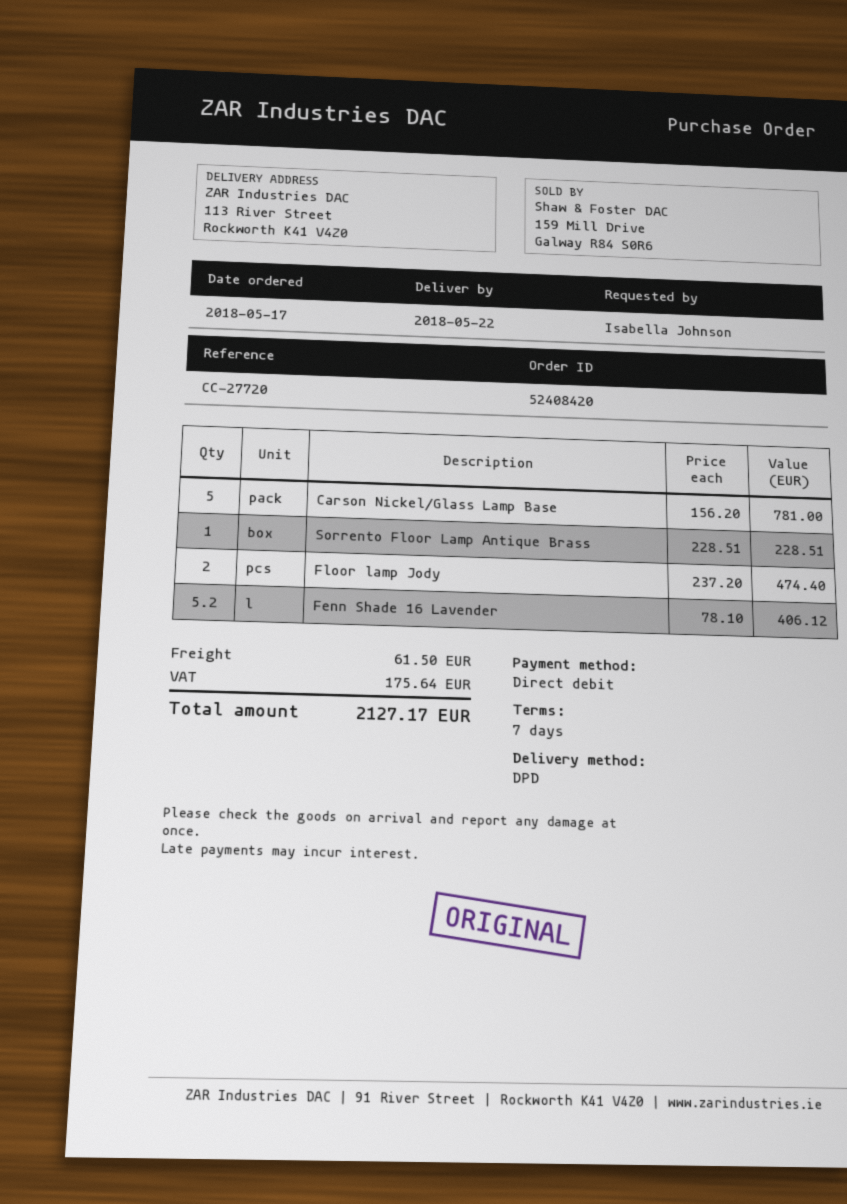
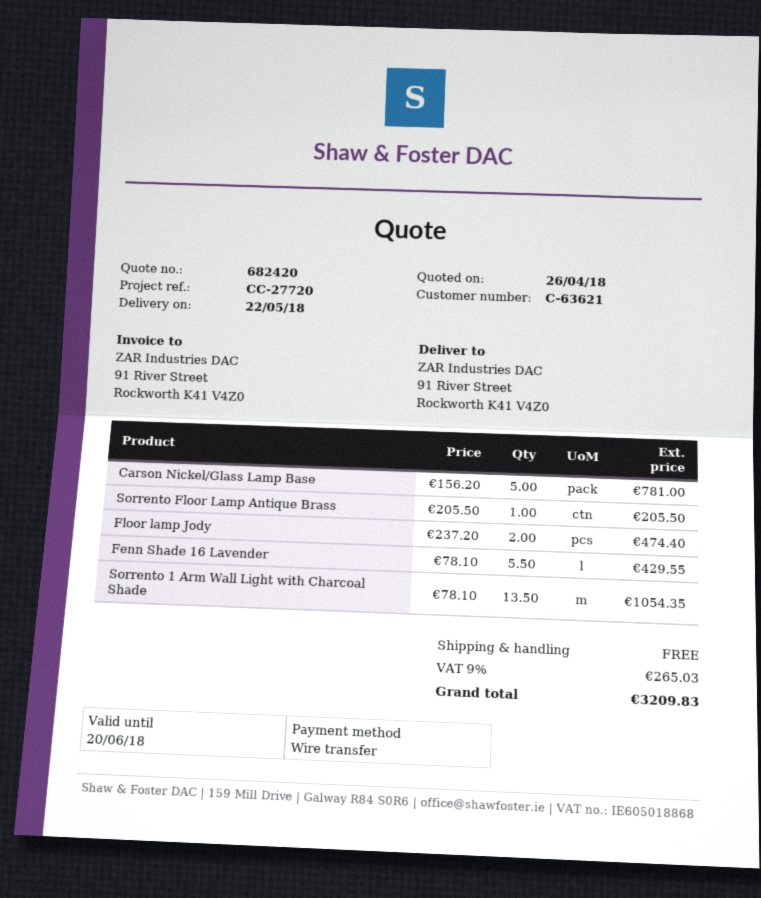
payment method: direct debit -> bank transfer
ship to: 113 River Street, Rockworth K41 V4Z0 -> 91 River Street, Rockworth K41 V4Z0
Sorrento Floor Lamp Antique Brass: 1 x 228.51 = 228.51 -> 1 x 205.50 = 205.50
Fenn Shade 16 Lavender: 5.2 x 78.10 = 406.12 -> 5.5 x 78.10 = 429.55
Sorrento 1 Arm Wall Light with Charcoal Shade: none -> 13.5 x 78.10 = 1054.35
shipping: 61.50 -> 0.00
tax: 175.64 -> 265.03
total: 2127.17 -> 3209.83

